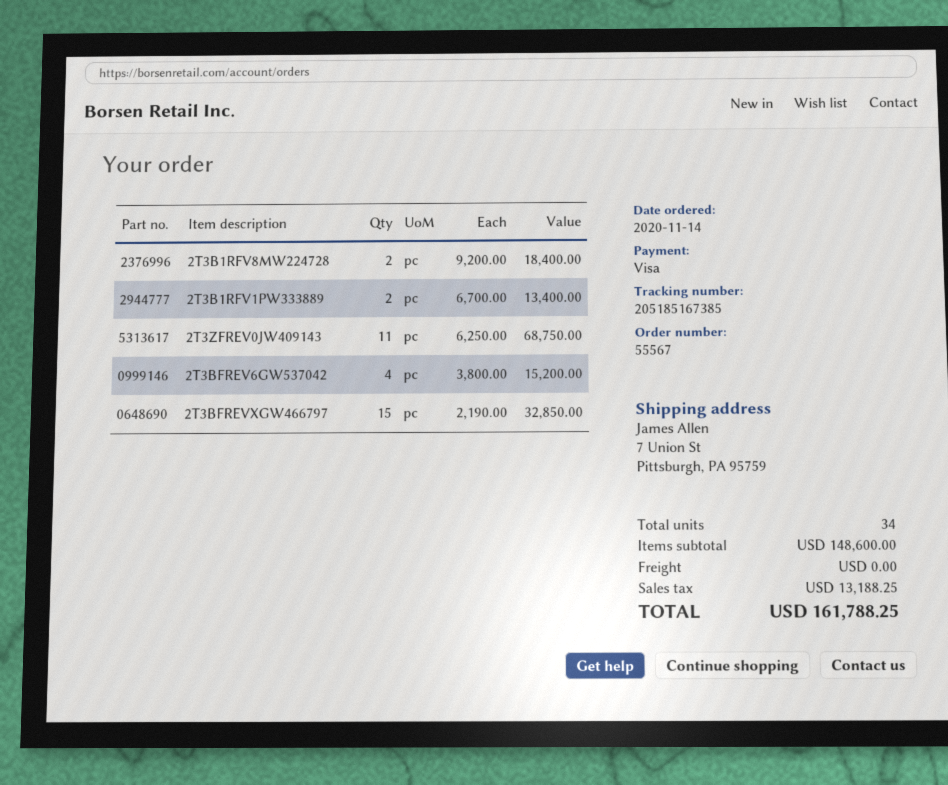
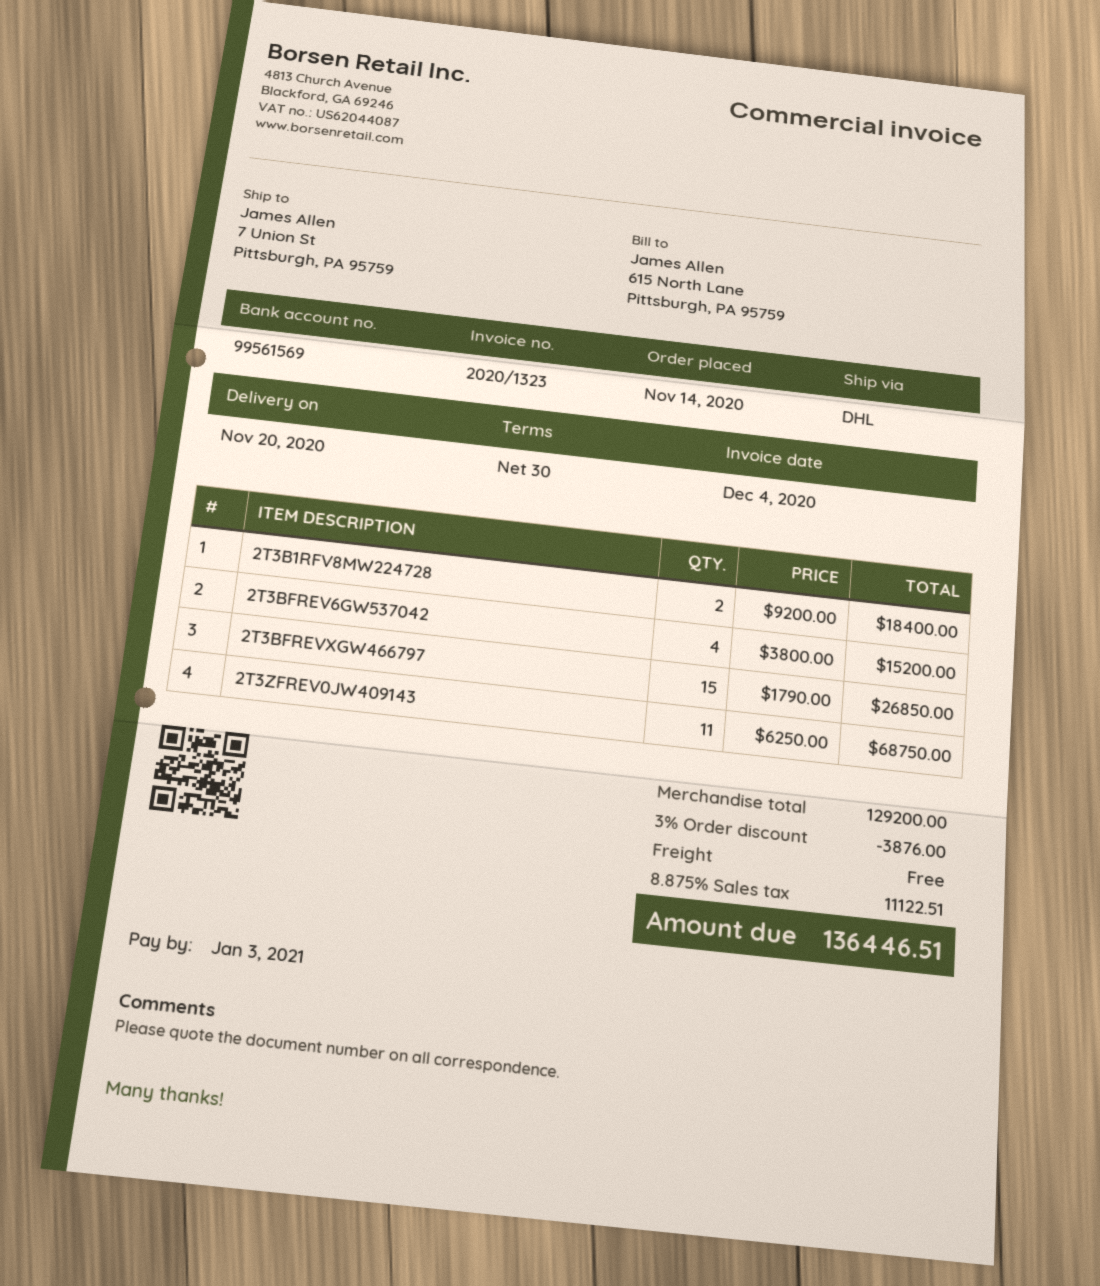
2T3B1RFV1PW333889: 2 x 6700.00 = 13400.00 -> none
2T3BFREVXGW466797: 15 x 2190.00 = 32850.00 -> 15 x 1790.00 = 26850.00
subtotal: 148600.00 -> 129200.00
discount: none -> 3% = 3876.00
tax: 13188.25 -> 11122.51
total: 161788.25 -> 136446.51

